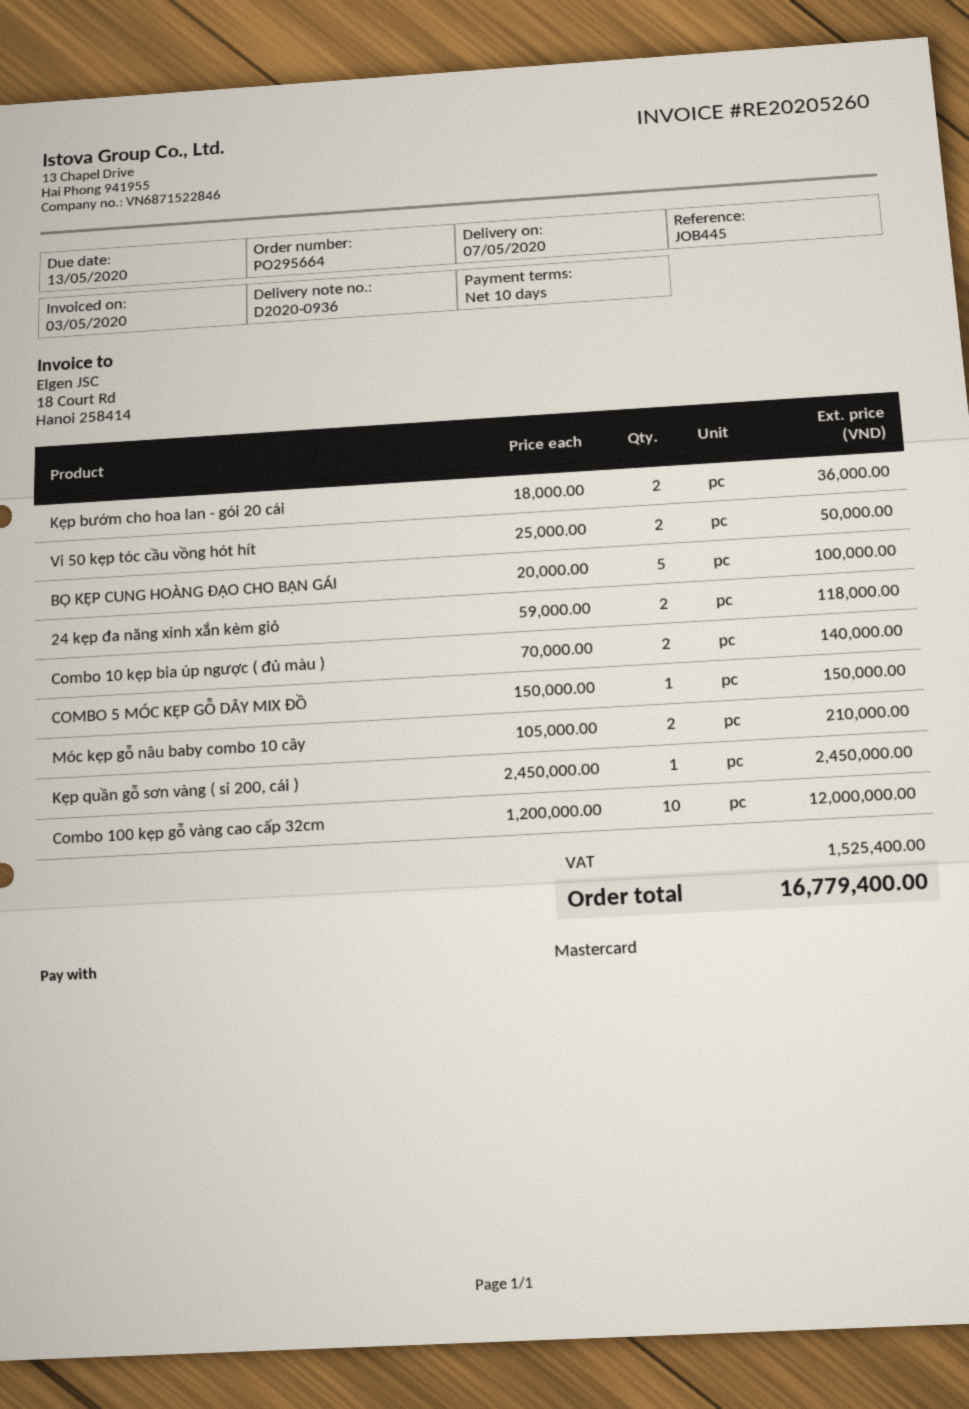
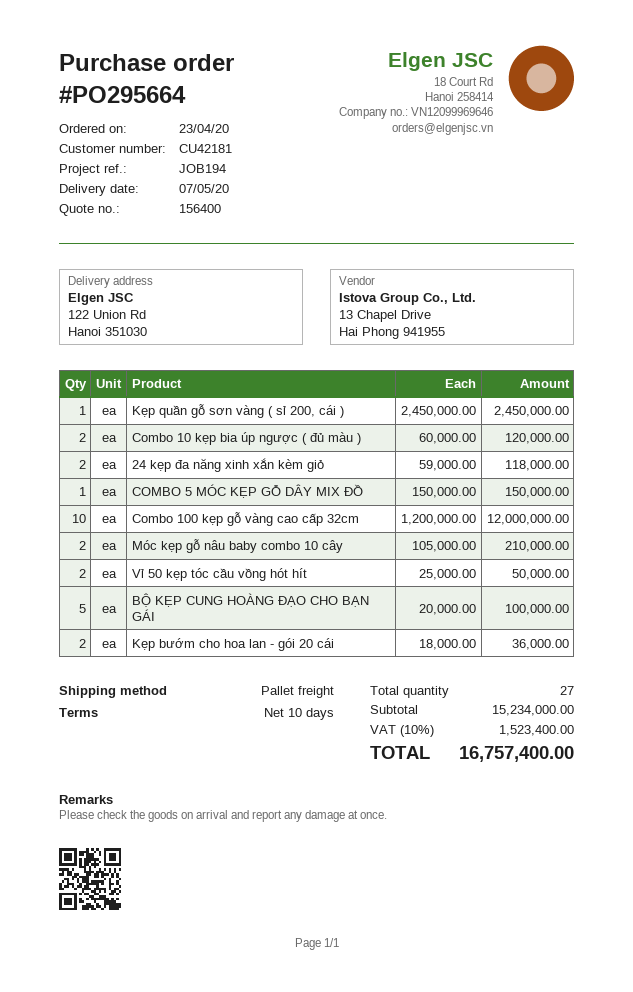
reference: JOB445 -> JOB194
Combo 10 kẹp bia úp ngược ( đủ màu ): 2 x 70000.00 = 140000.00 -> 2 x 60000.00 = 120000.00
tax: 1525400.00 -> 1523400.00
total: 16779400.00 -> 16757400.00

